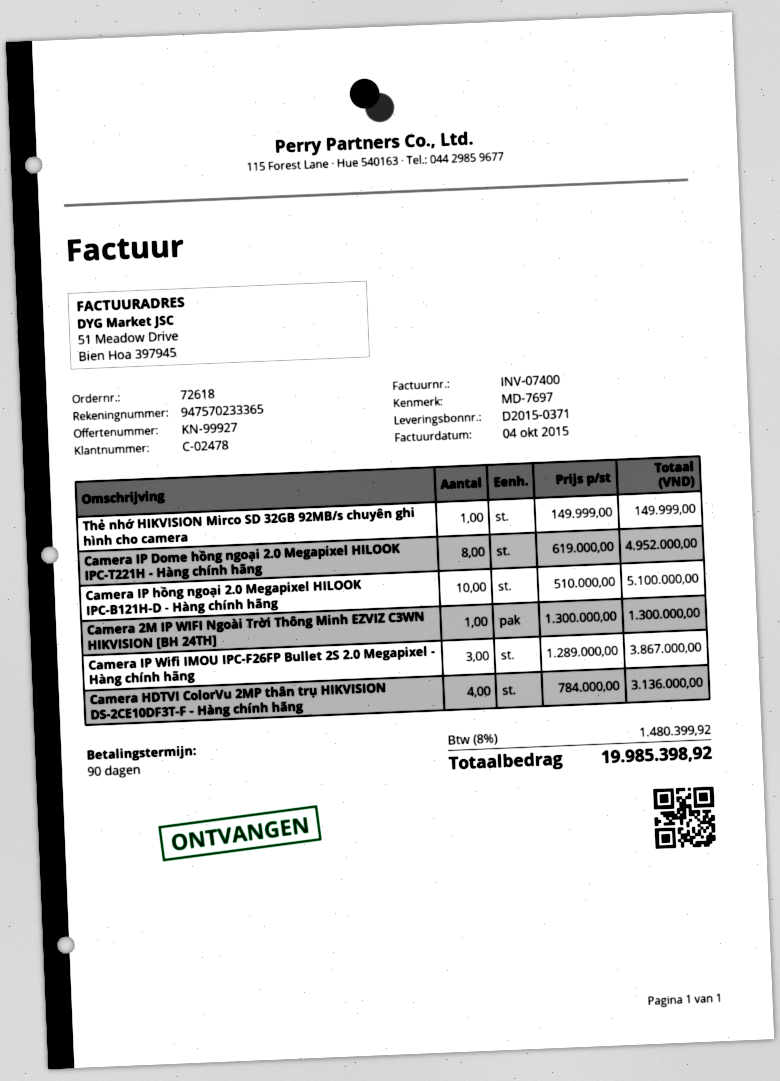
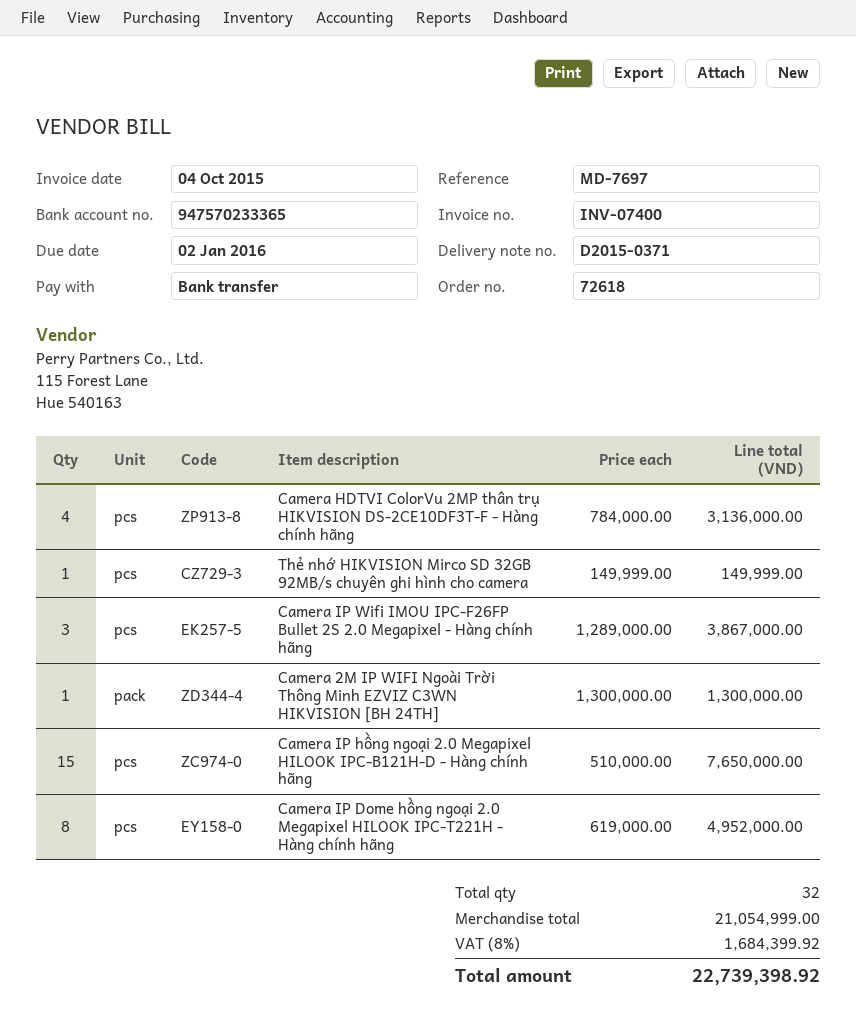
Camera IP hồng ngoại 2.0 Megapixel HILOOK IPC-B121H-D - Hàng chính hãng: 10 x 510000.00 = 5100000.00 -> 15 x 510000.00 = 7650000.00
tax: 8% = 1480399.92 -> 8% = 1684399.92
total: 19985398.92 -> 22739398.92

